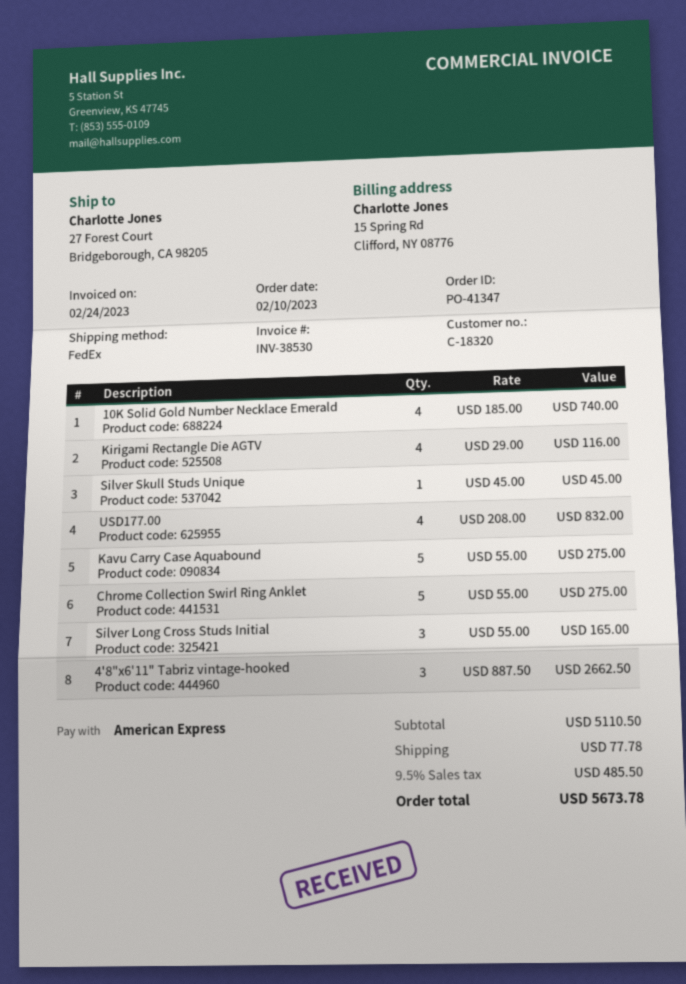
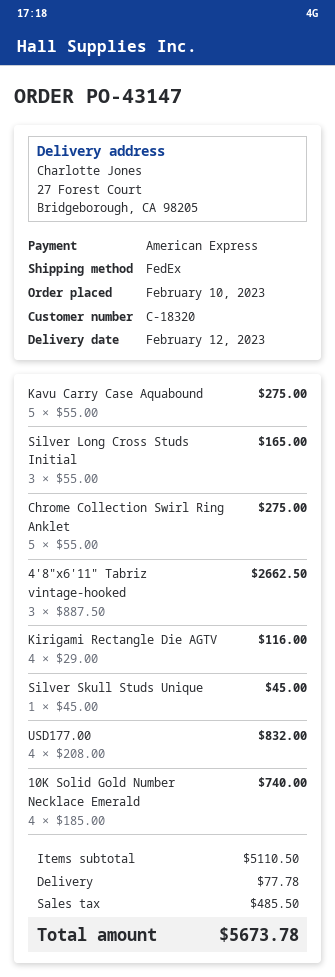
order number: PO-41347 -> PO-43147

